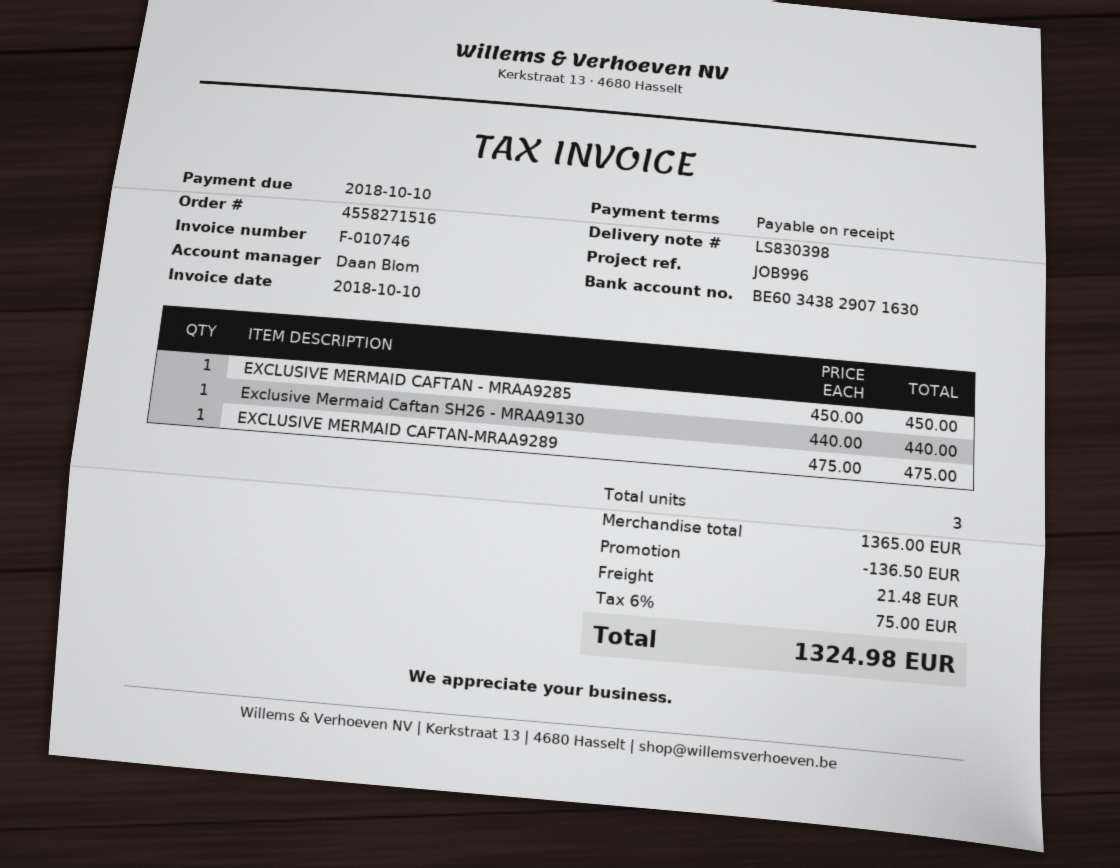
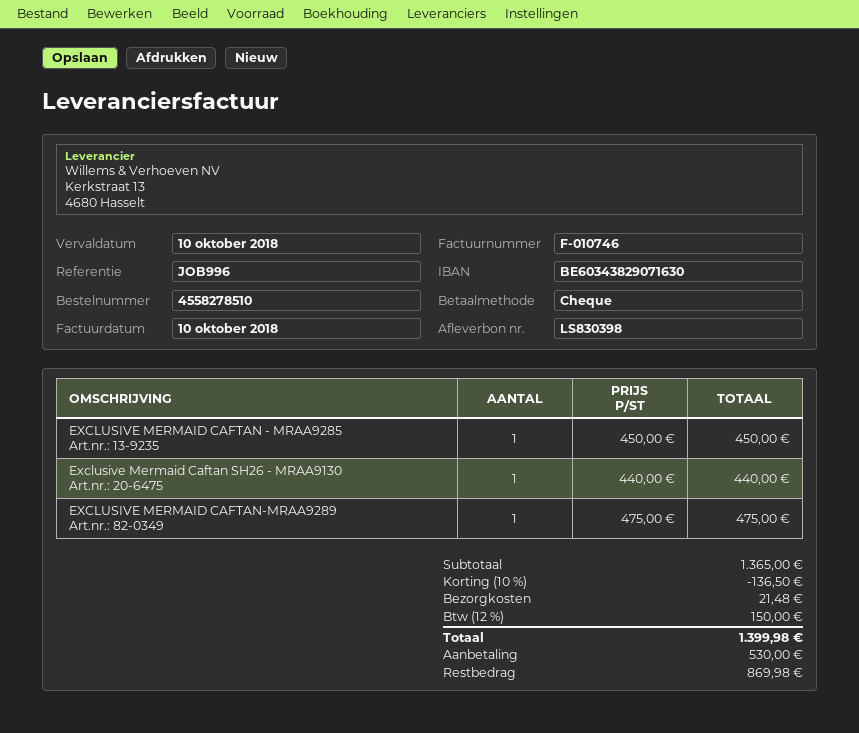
order number: 4558271516 -> 4558278510
tax: 6% = 75.00 -> 12% = 150.00
total: 1324.98 -> 1399.98

